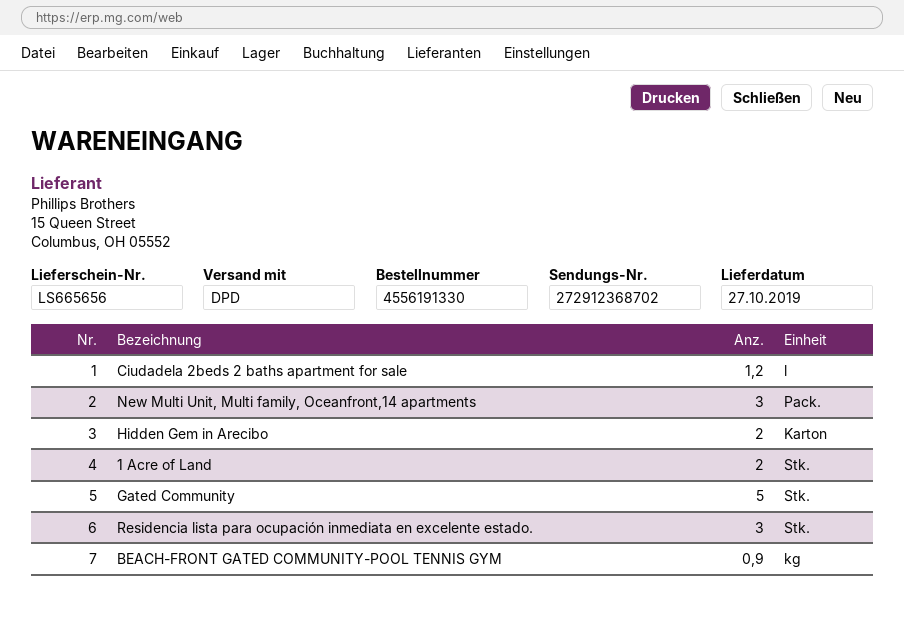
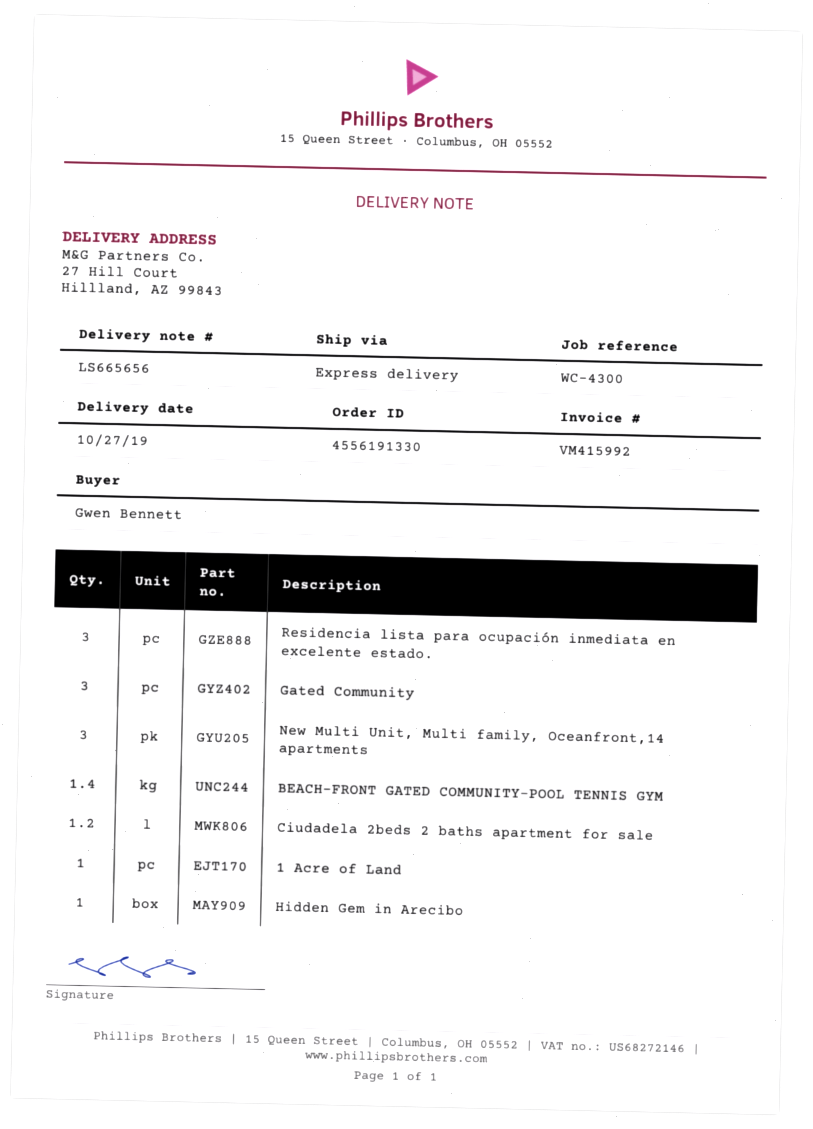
shipping method: DPD -> express
Hidden Gem in Arecibo: 2 -> 1
1 Acre of Land: 2 -> 1
Gated Community: 5 -> 3
BEACH-FRONT GATED COMMUNITY-POOL TENNIS GYM: 0.9 -> 1.4

